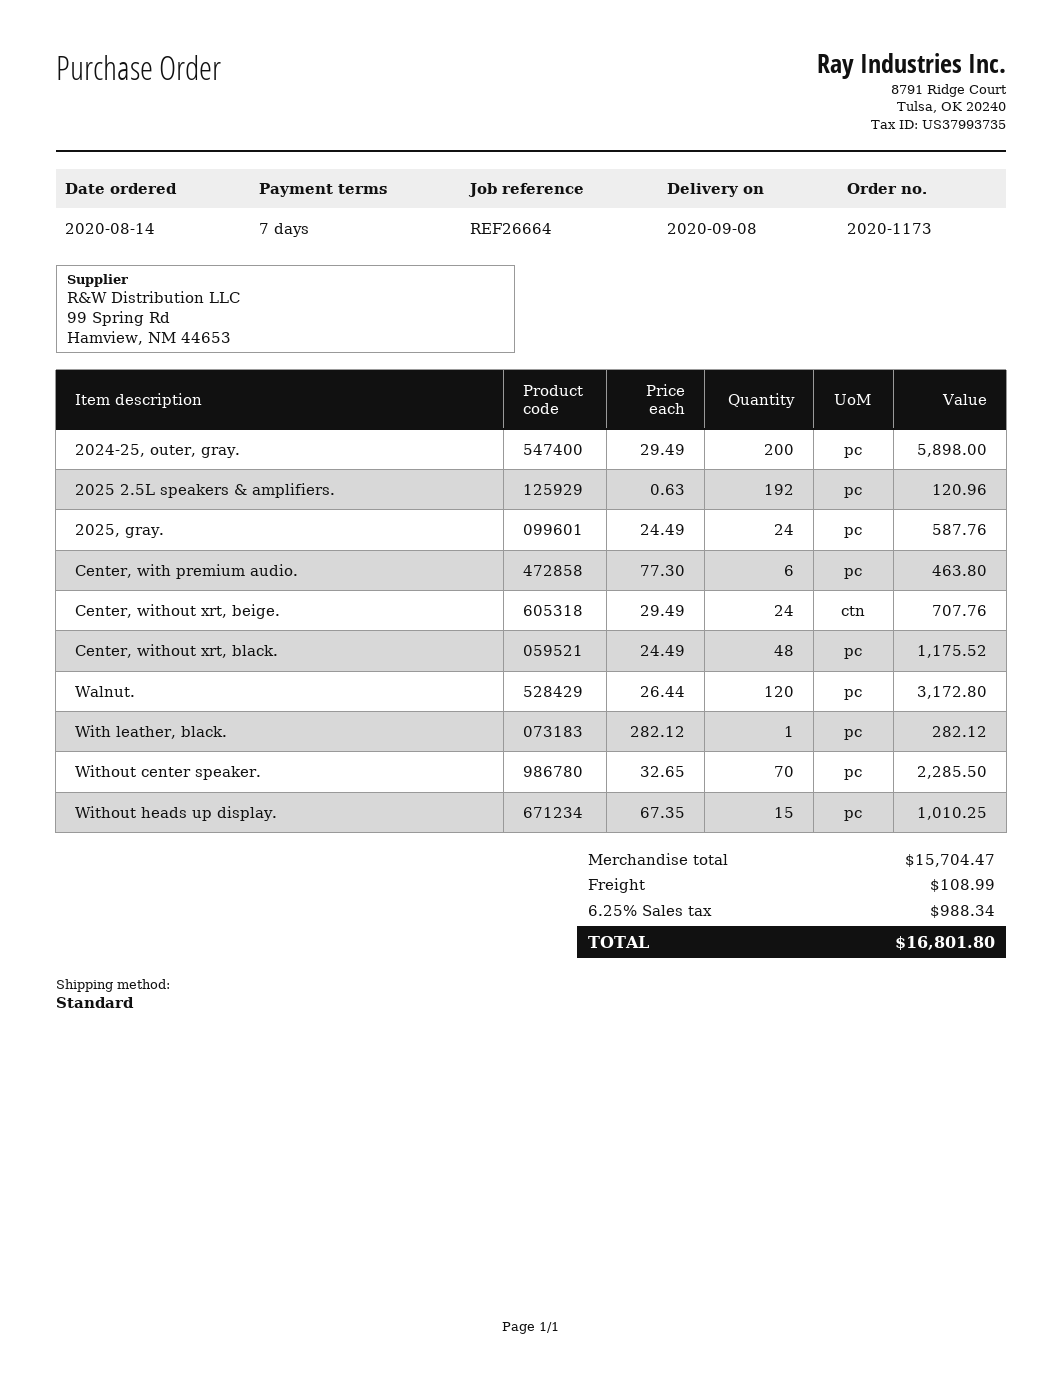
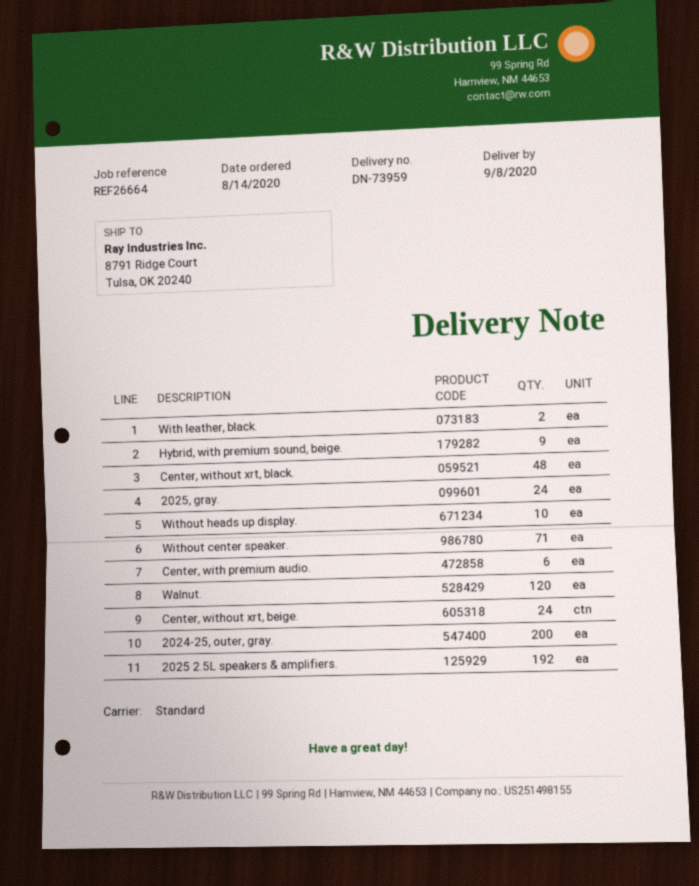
With leather, black.: 1 -> 2
Without center speaker.: 70 -> 71
Without heads up display.: 15 -> 10
Hybrid, with premium sound, beige.: none -> 9

